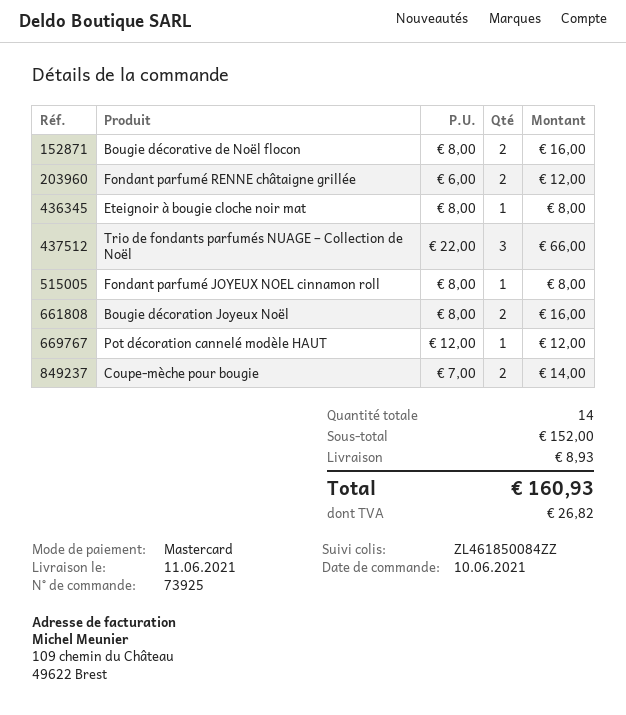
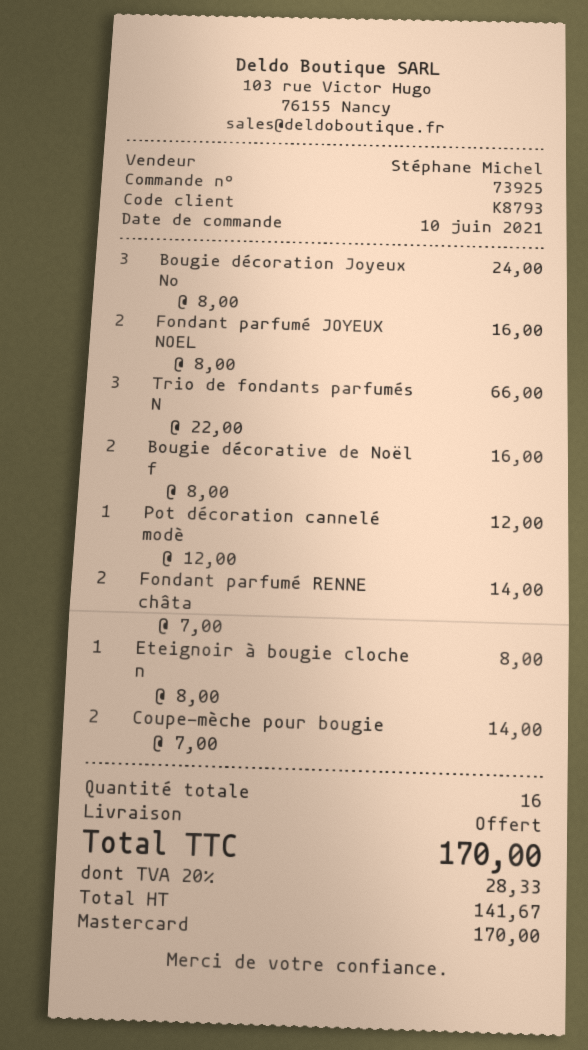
Fondant parfumé RENNE châtaigne grillée: 2 x 6.00 = 12.00 -> 2 x 7.00 = 14.00
Fondant parfumé JOYEUX NOEL cinnamon roll: 1 x 8.00 = 8.00 -> 2 x 8.00 = 16.00
Bougie décoration Joyeux Noël: 2 x 8.00 = 16.00 -> 3 x 8.00 = 24.00
total quantity: 14 -> 16
shipping: 8.93 -> 0.00
tax: 26.82 -> 28.33
total: 160.93 -> 170.00

